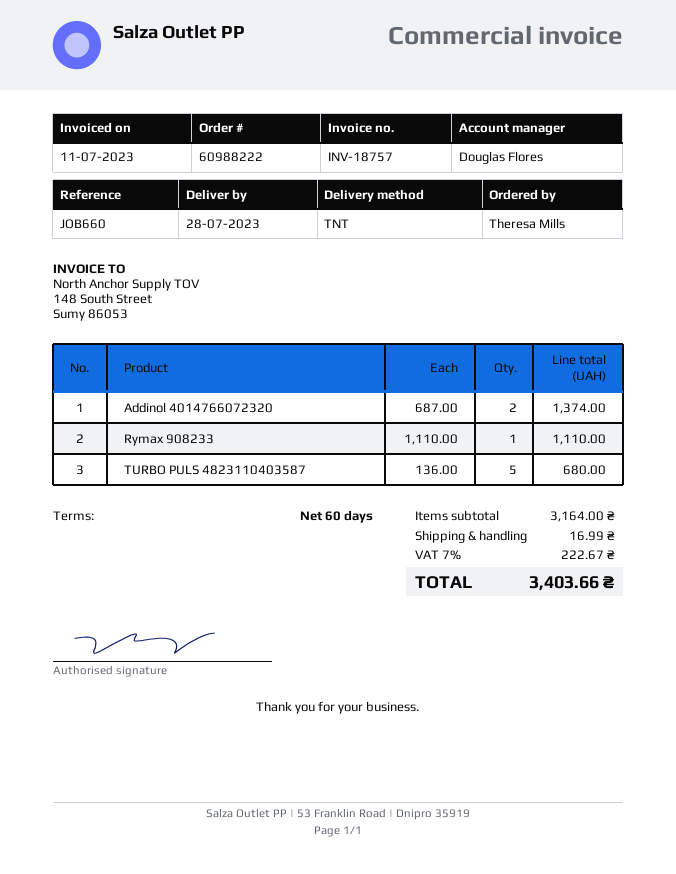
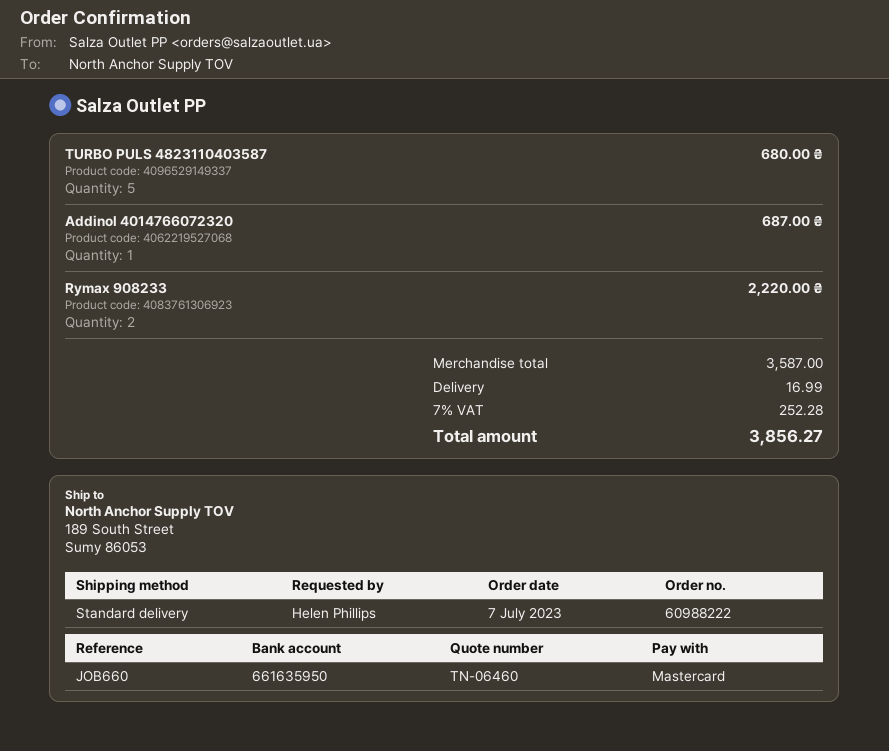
ordered by: Theresa Mills -> Helen Phillips
shipping method: TNT -> standard
Addinol 4014766072320: 2 for 1374.00 -> 1 for 687.00
Rymax 908233: 1 for 1110.00 -> 2 for 2220.00
subtotal: 3164.00 -> 3587.00
tax: 7% = 222.67 -> 7% = 252.28
total: 3403.66 -> 3856.27

